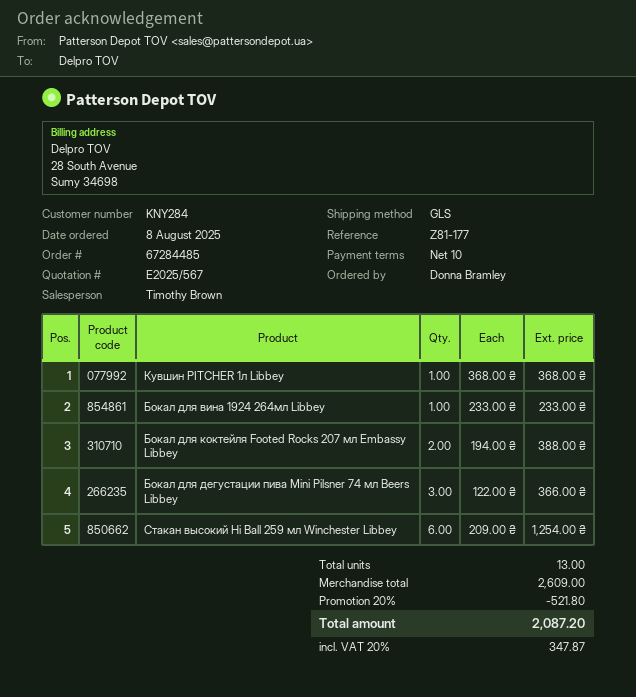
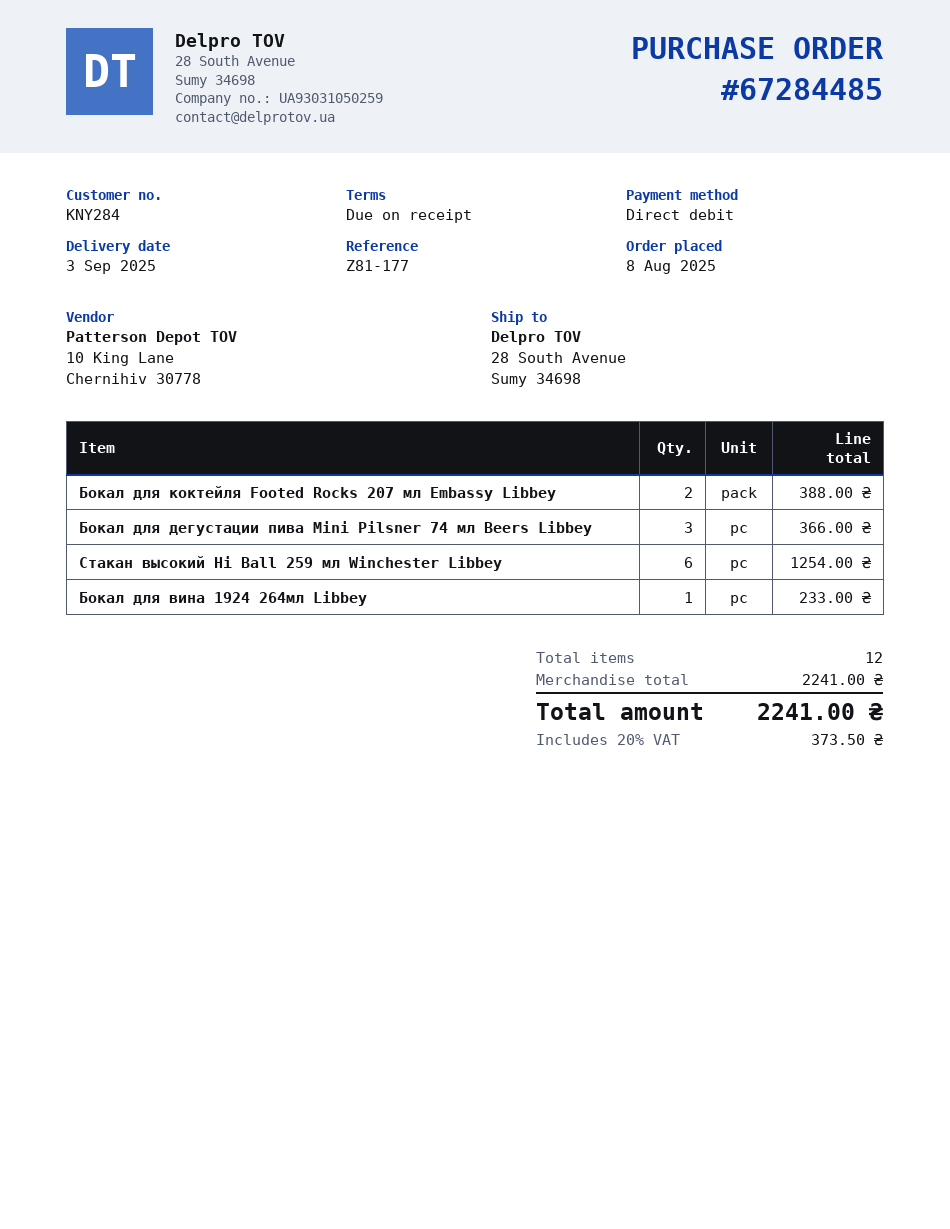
payment terms: 10 days -> on receipt
Кувшин PITCHER 1л Libbey: 1 for 368.00 -> none
total quantity: 13 -> 12
subtotal: 2609.00 -> 2241.00
discount: 20% = 521.80 -> none
tax: 20% = 347.87 -> 20% = 373.50
total: 2087.20 -> 2241.00

